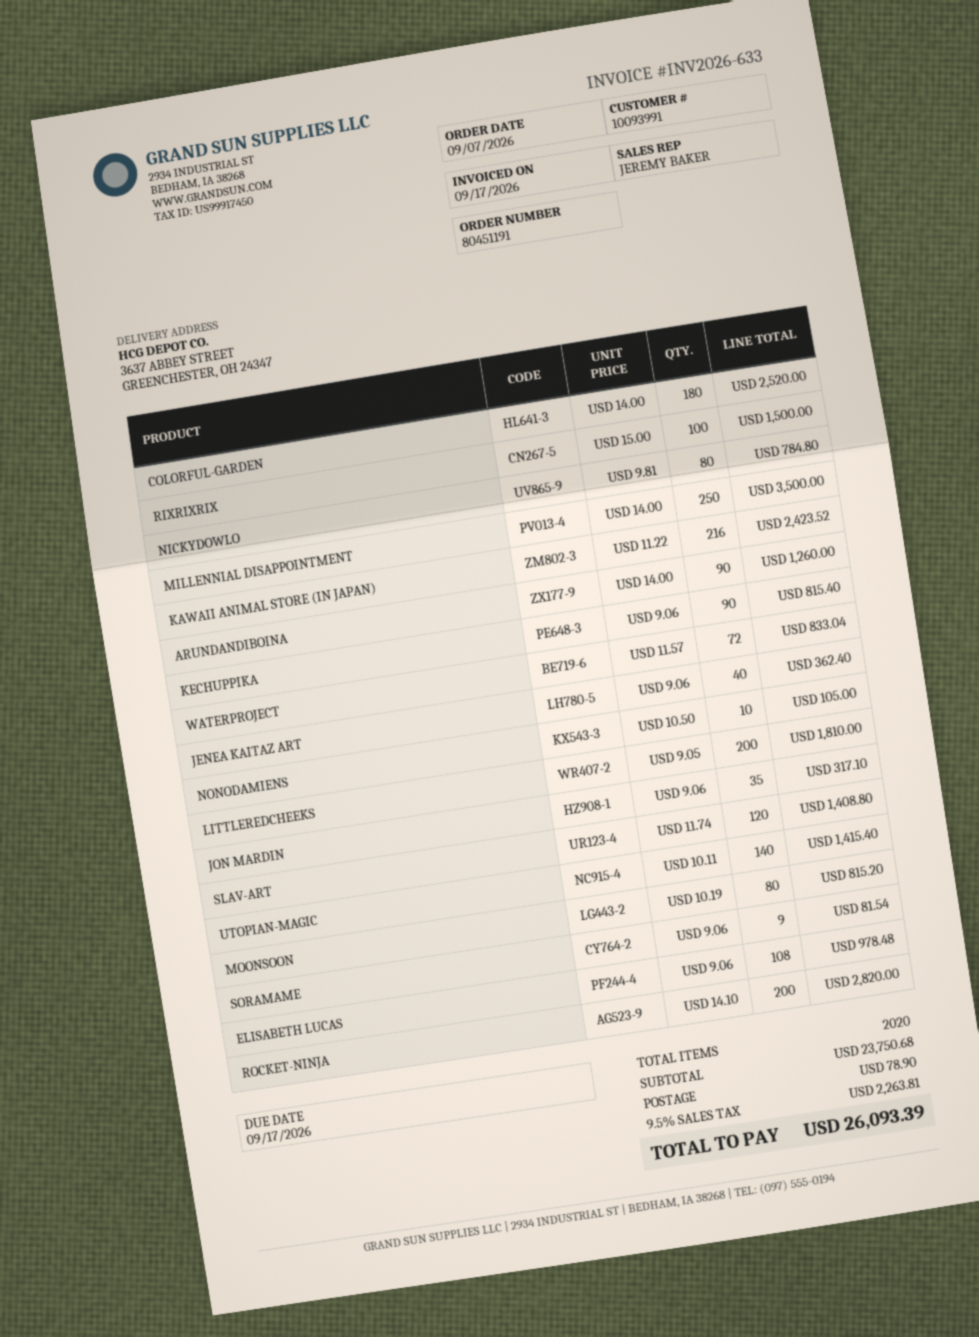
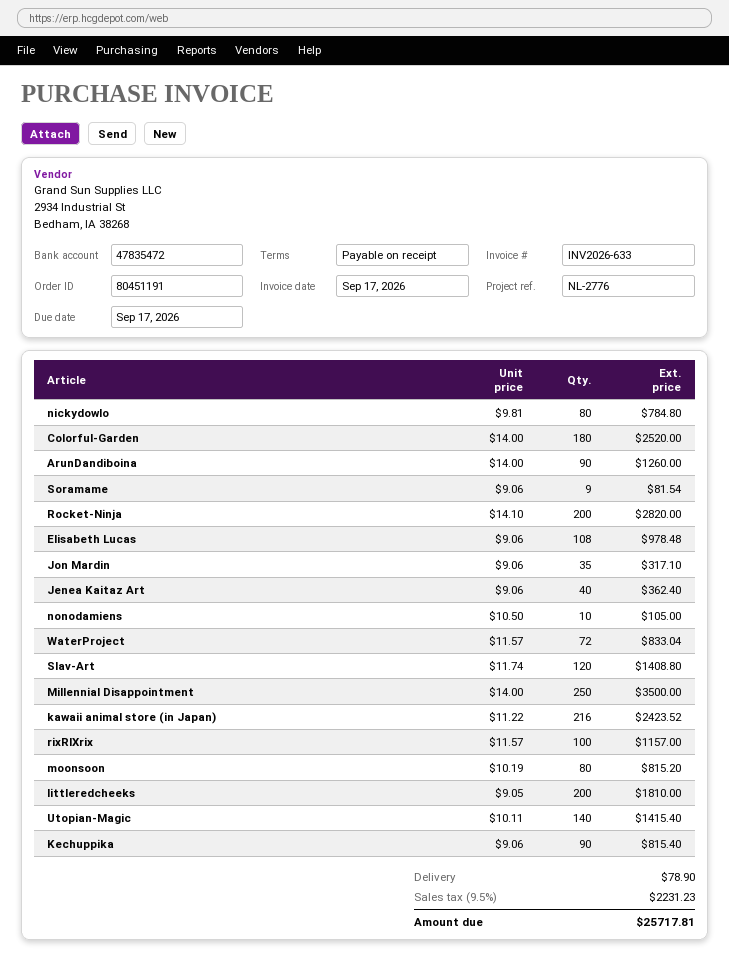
RIXRIXRIX: 100 x 15.00 = 1500.00 -> 100 x 11.57 = 1157.00
tax: 9.5% = 2263.81 -> 9.5% = 2231.23
total: 26093.39 -> 25717.81

